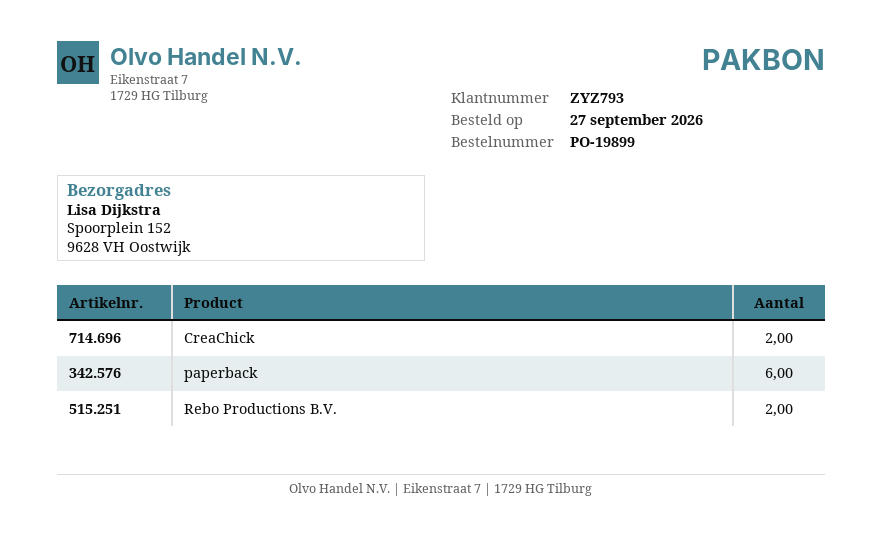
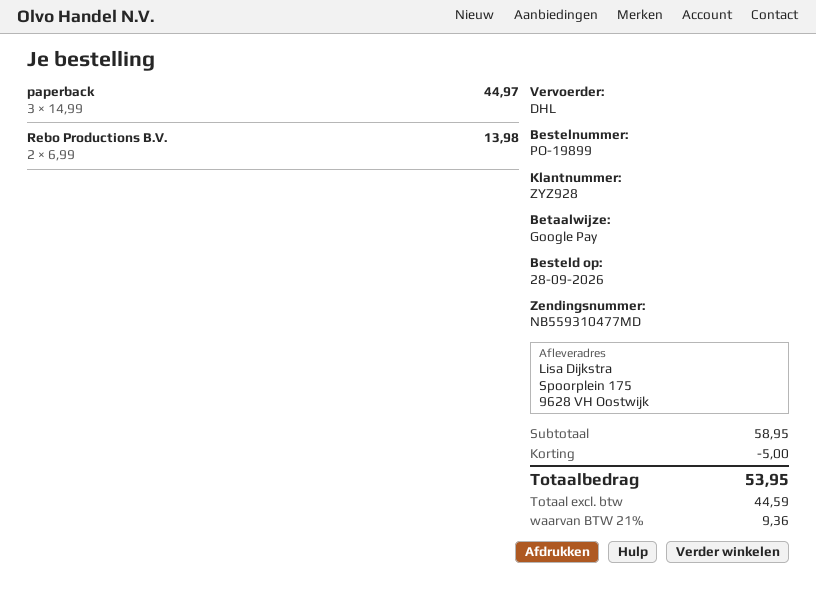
order date: 2026-09-27 -> 2026-09-28
customer number: ZYZ793 -> ZYZ928
ship to: Spoorplein 152, 9628 VH Oostwijk -> Spoorplein 175, 9628 VH Oostwijk
CreaChick: 2 -> none
paperback: 6 -> 3

